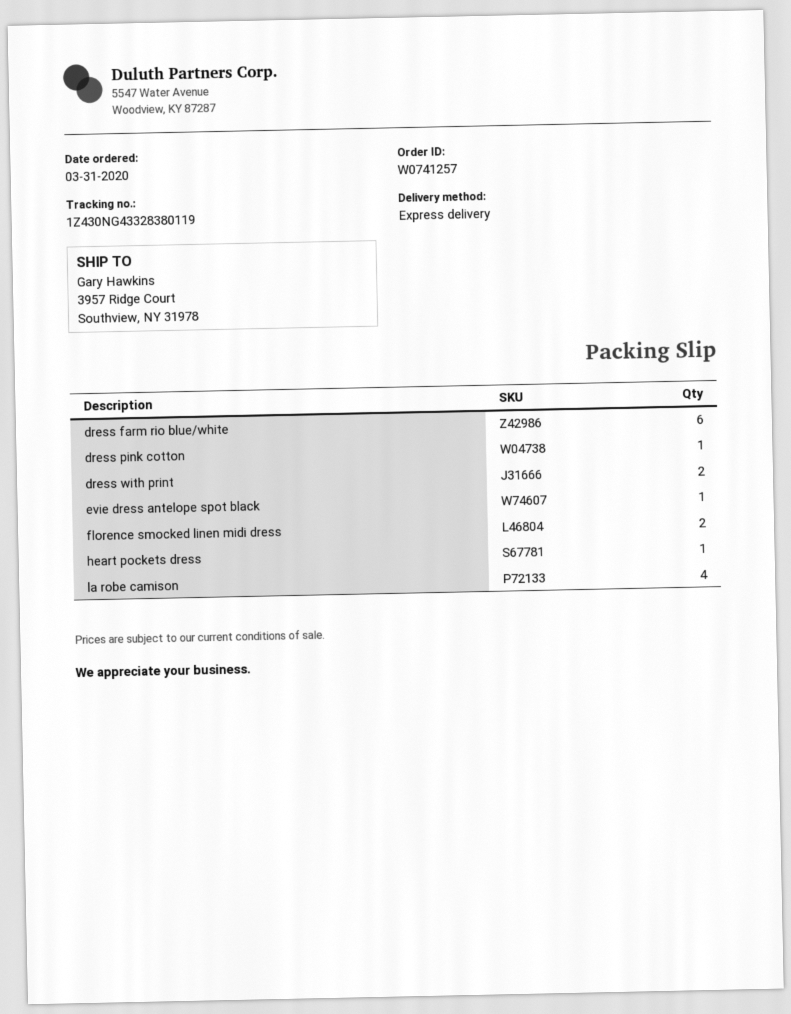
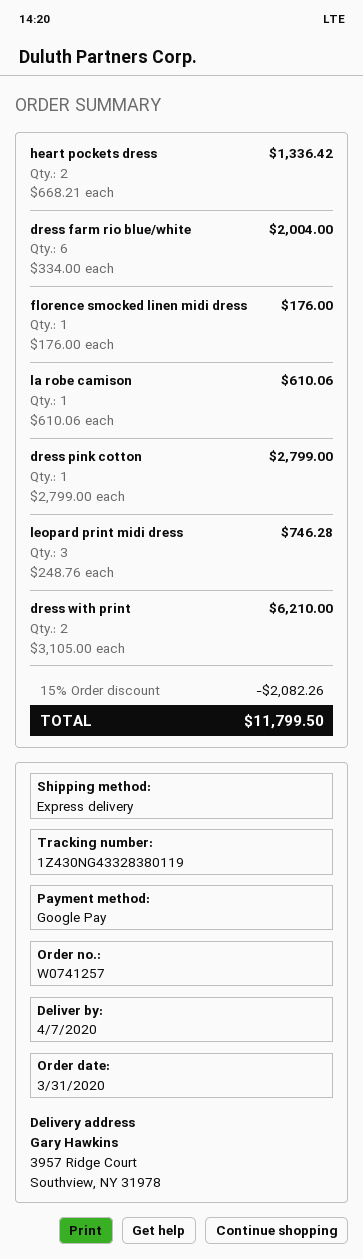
evie dress antelope spot black: 1 -> none
florence smocked linen midi dress: 2 -> 1
heart pockets dress: 1 -> 2
la robe camison: 4 -> 1
leopard print midi dress: none -> 3

